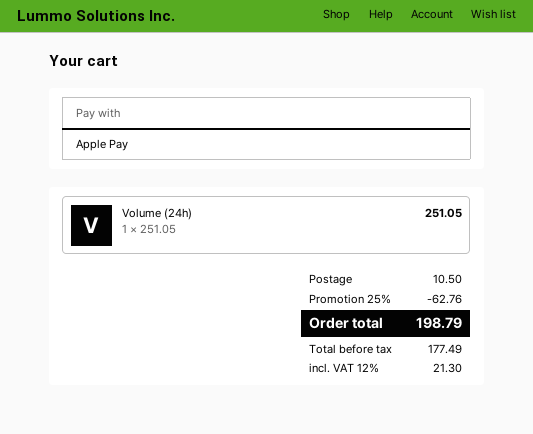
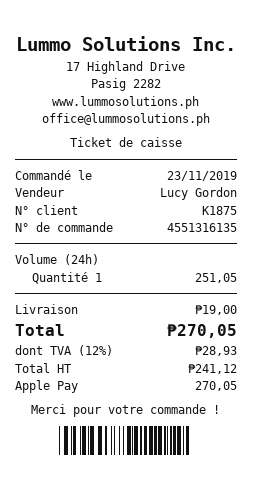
discount: 25% = 62.76 -> none
shipping: 10.50 -> 19.00
net: 177.49 -> 241.12
tax: 12% = 21.30 -> 12% = 28.93
total: 198.79 -> 270.05

